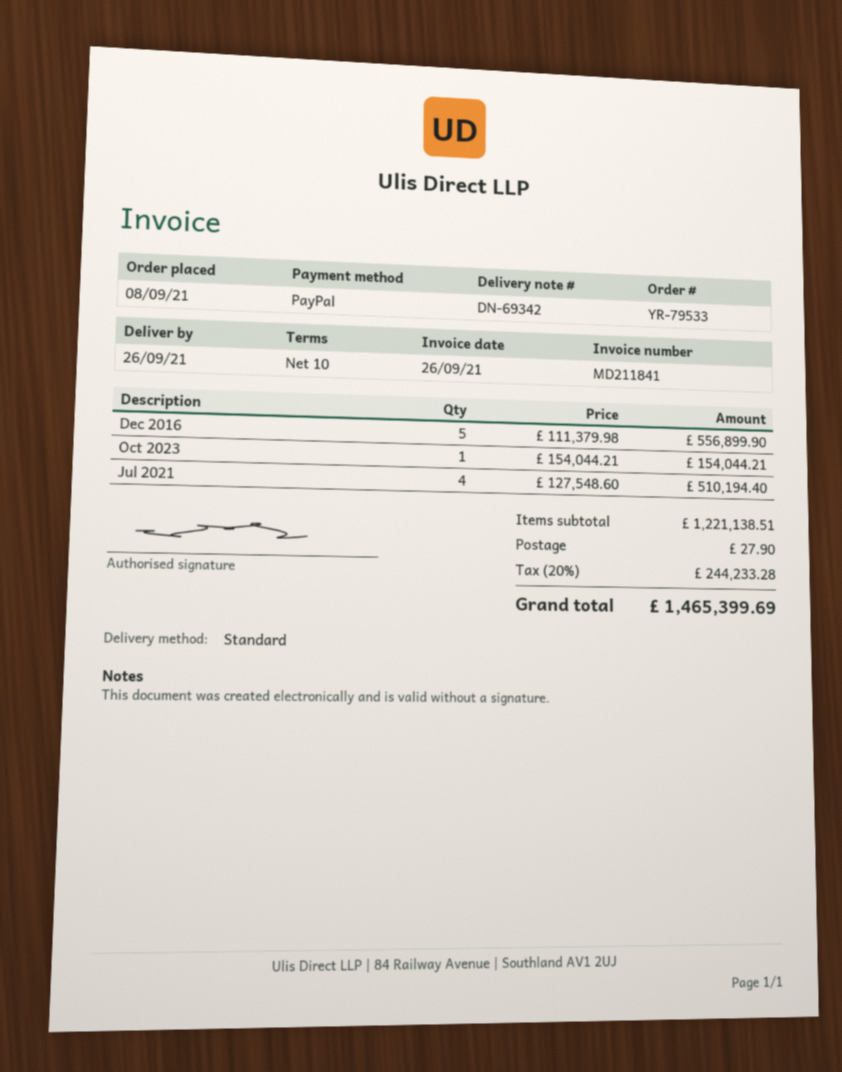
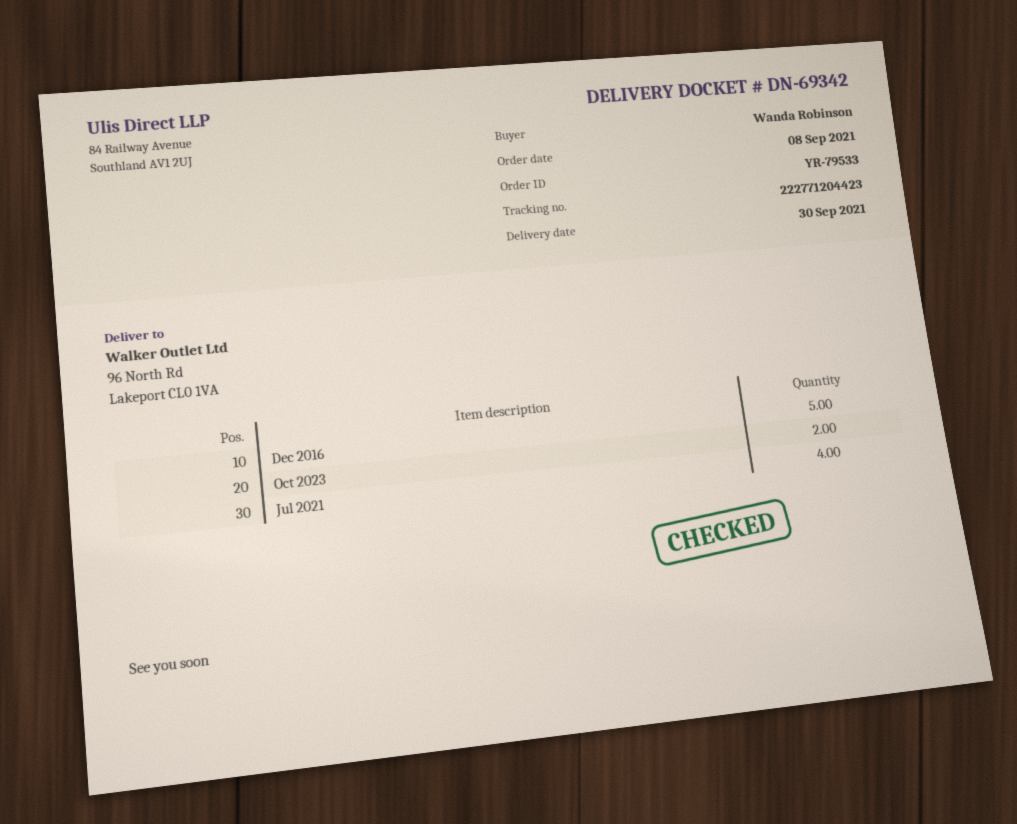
delivery date: 2021-09-26 -> 2021-09-30
Oct 2023: 1 -> 2

